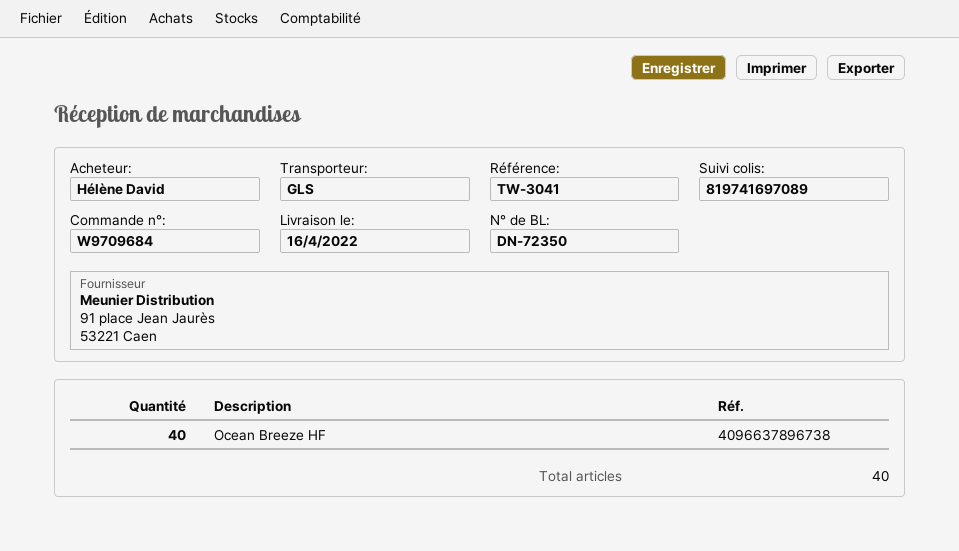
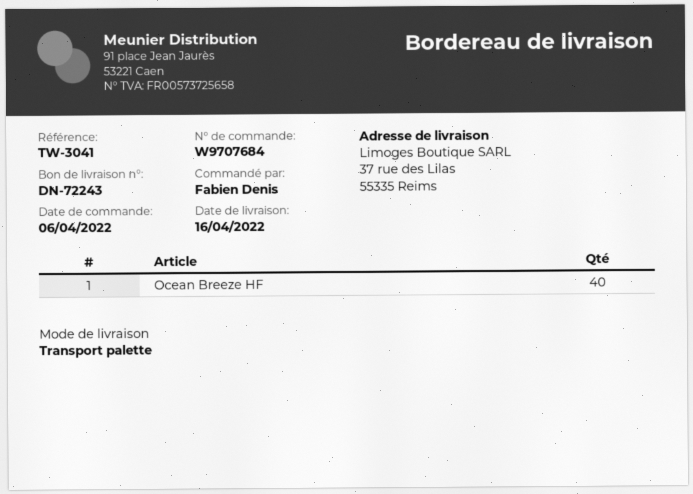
order number: W9709684 -> W9707684
delivery note number: DN-72350 -> DN-72243
ordered by: Hélène David -> Fabien Denis
shipping method: GLS -> pallet freight

